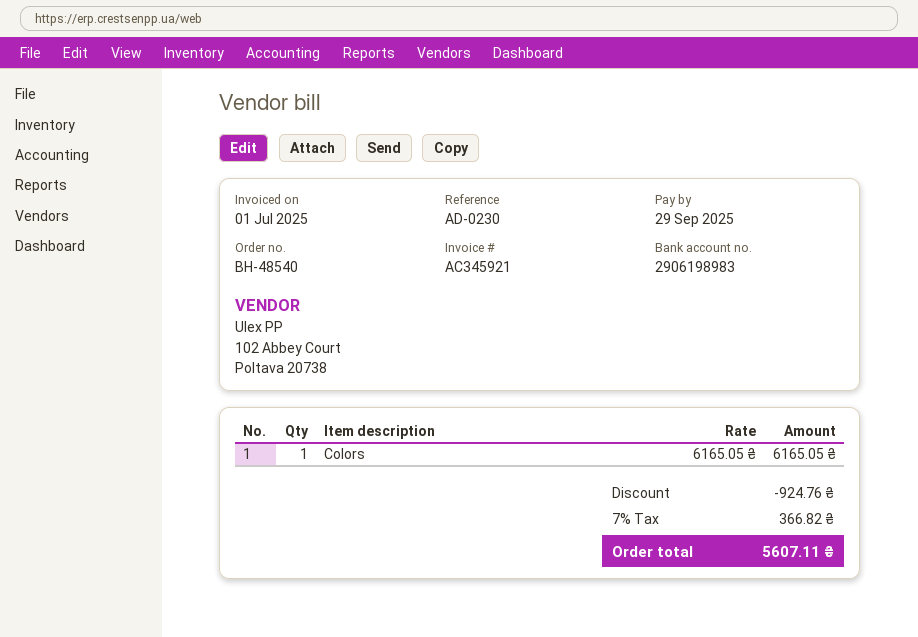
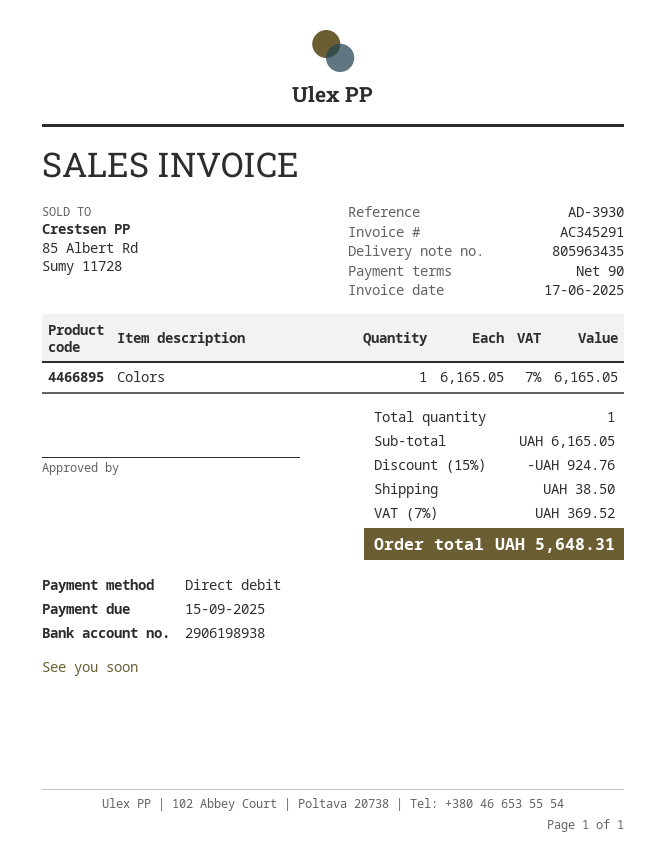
invoice number: AC345921 -> AC345291
invoice date: 2025-07-01 -> 2025-06-17
due date: 2025-09-29 -> 2025-09-15
reference: AD-0230 -> AD-3930
bank account: 2906198983 -> 2906198938
shipping: none -> 38.50
tax: 7% = 366.82 -> 7% = 369.52
total: 5607.11 -> 5648.31

